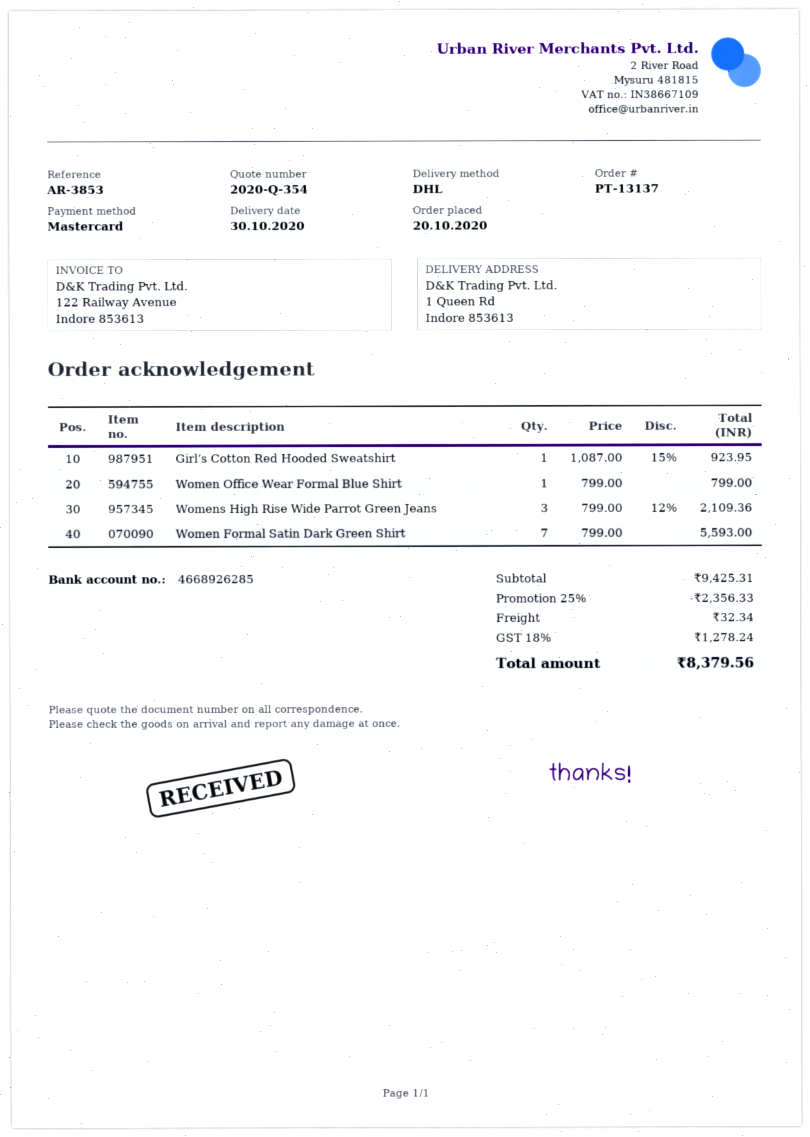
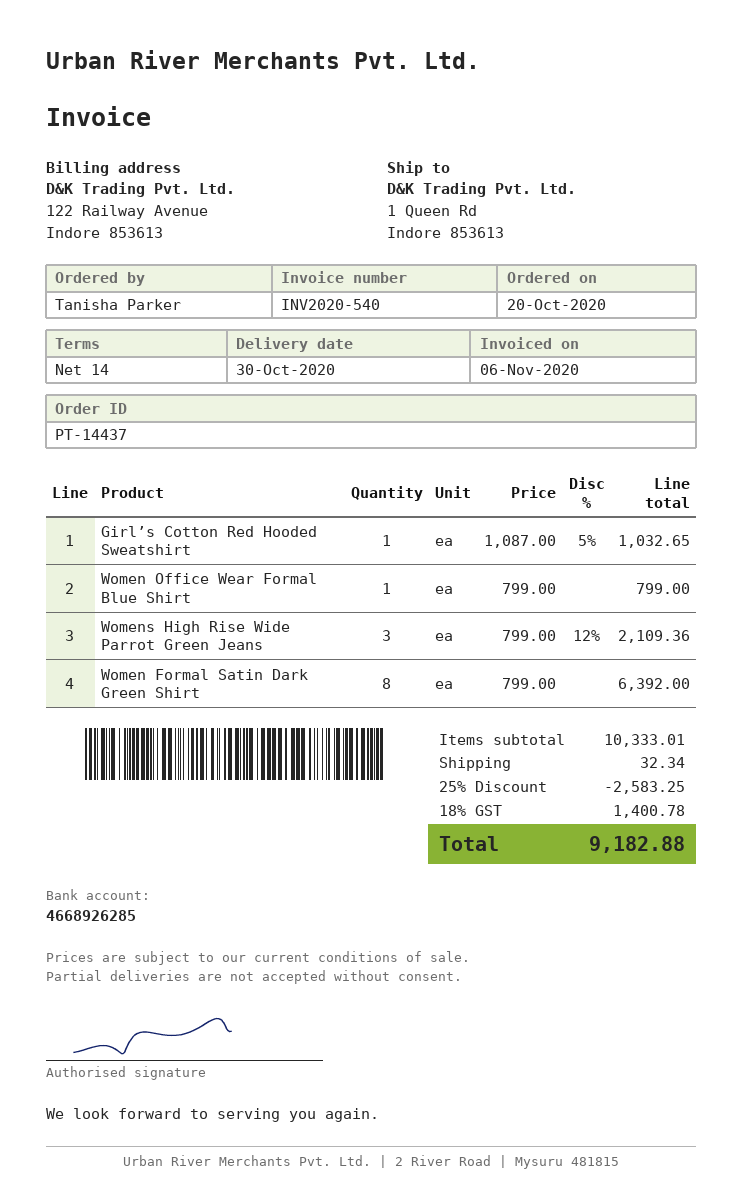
order number: PT-13137 -> PT-14437
Girl’s Cotton Red Hooded Sweatshirt: 1 x 1087.00 - 15% = 923.95 -> 1 x 1087.00 - 5% = 1032.65
Women Formal Satin Dark Green Shirt: 7 x 799.00 = 5593.00 -> 8 x 799.00 = 6392.00
subtotal: 9425.31 -> 10333.01
discount: 25% = 2356.33 -> 25% = 2583.25
tax: 18% = 1278.24 -> 18% = 1400.78
total: 8379.56 -> 9182.88

